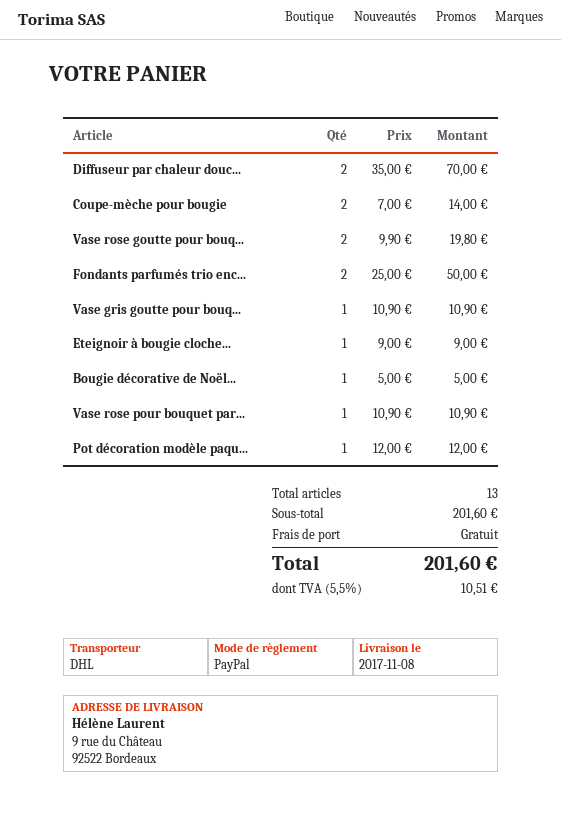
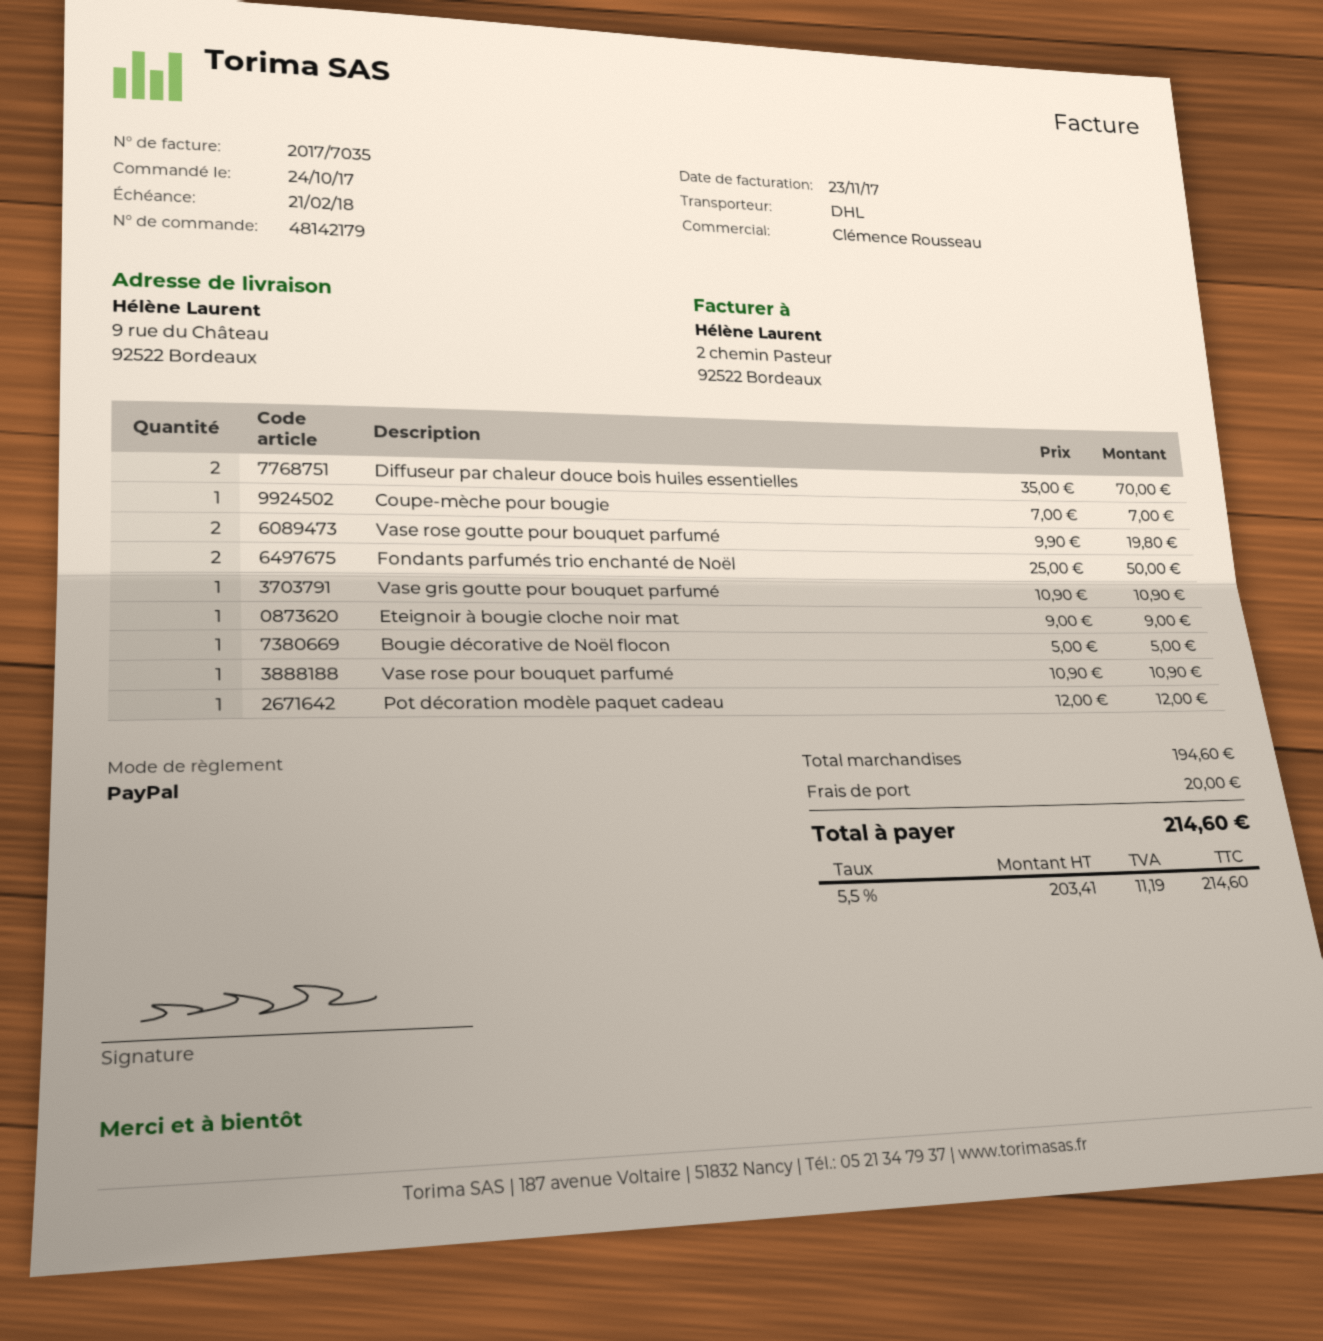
Coupe-mèche pour bougie: 2 x 7.00 = 14.00 -> 1 x 7.00 = 7.00
subtotal: 201.60 -> 194.60
shipping: 0.00 -> 20.00
tax: 5.5% = 10.51 -> 5.5% = 11.19
total: 201.60 -> 214.60

